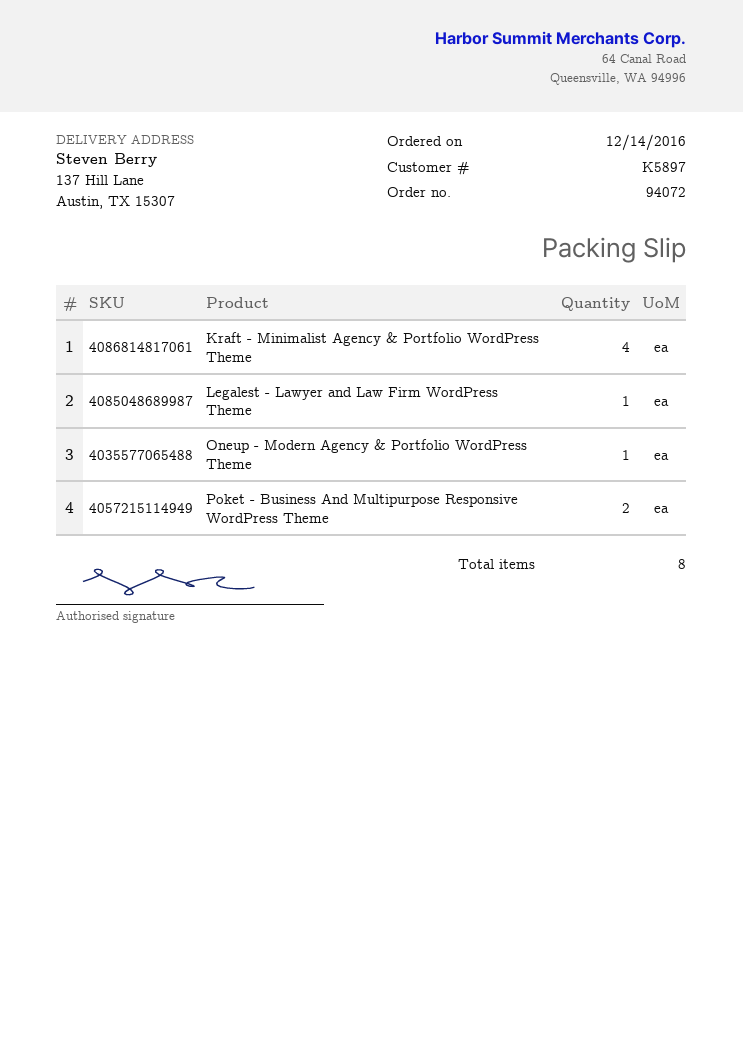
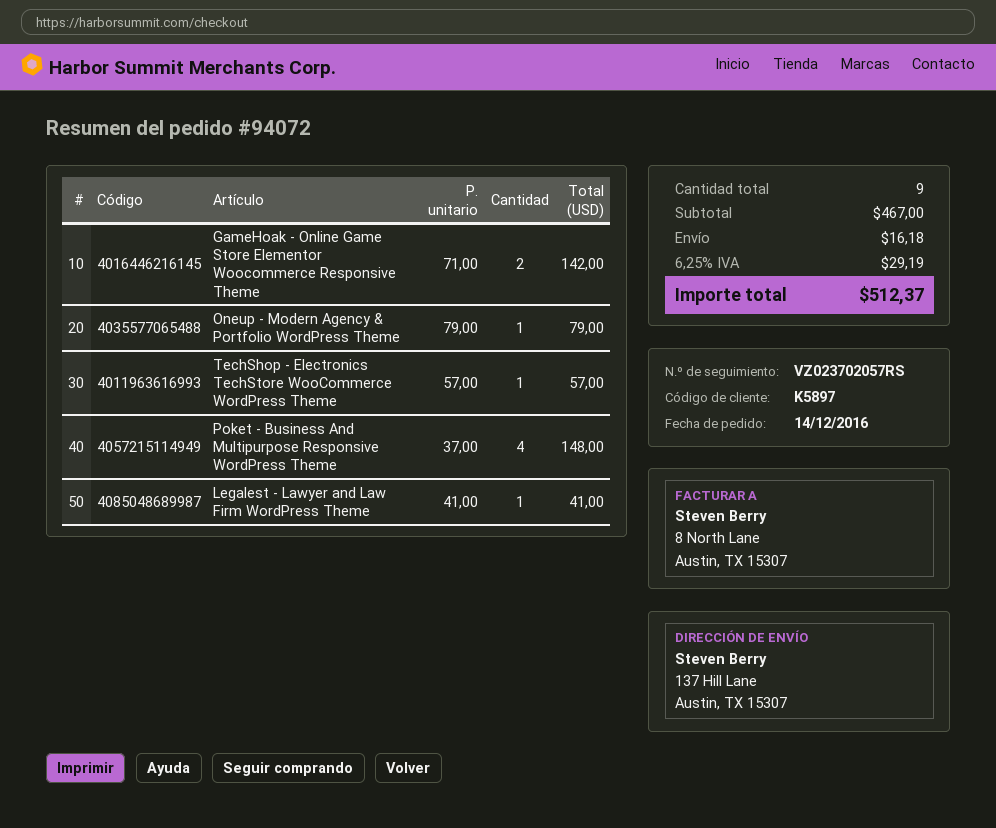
Kraft - Minimalist Agency & Portfolio WordPress Theme: 4 -> none
Poket - Business And Multipurpose Responsive WordPress Theme: 2 -> 4
GameHoak - Online Game Store Elementor Woocommerce Responsive Theme: none -> 2
TechShop - Electronics TechStore WooCommerce WordPress Theme: none -> 1
total quantity: 8 -> 9

